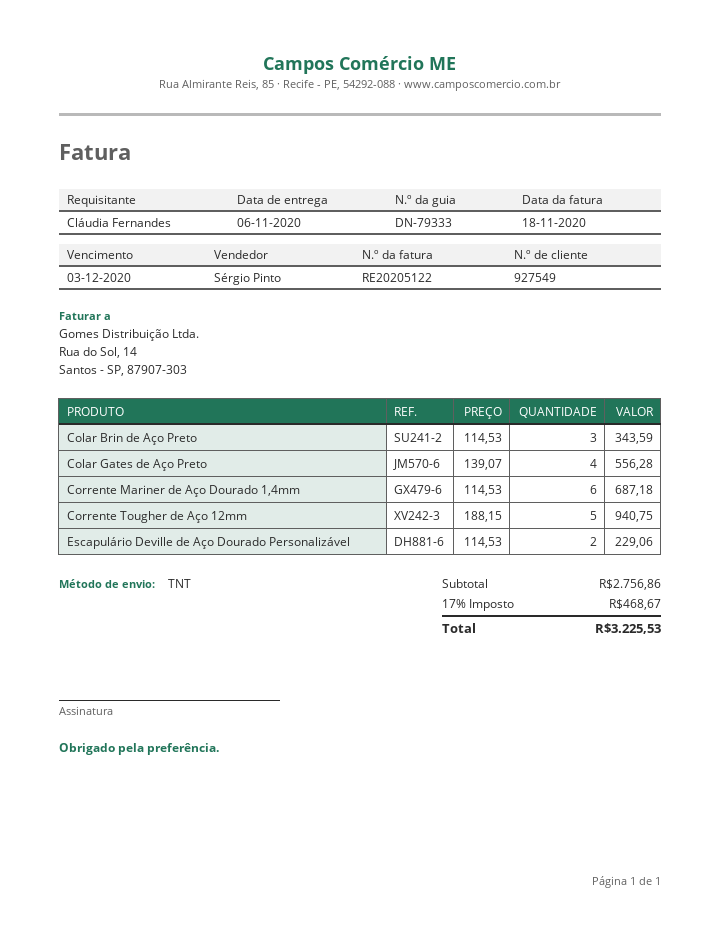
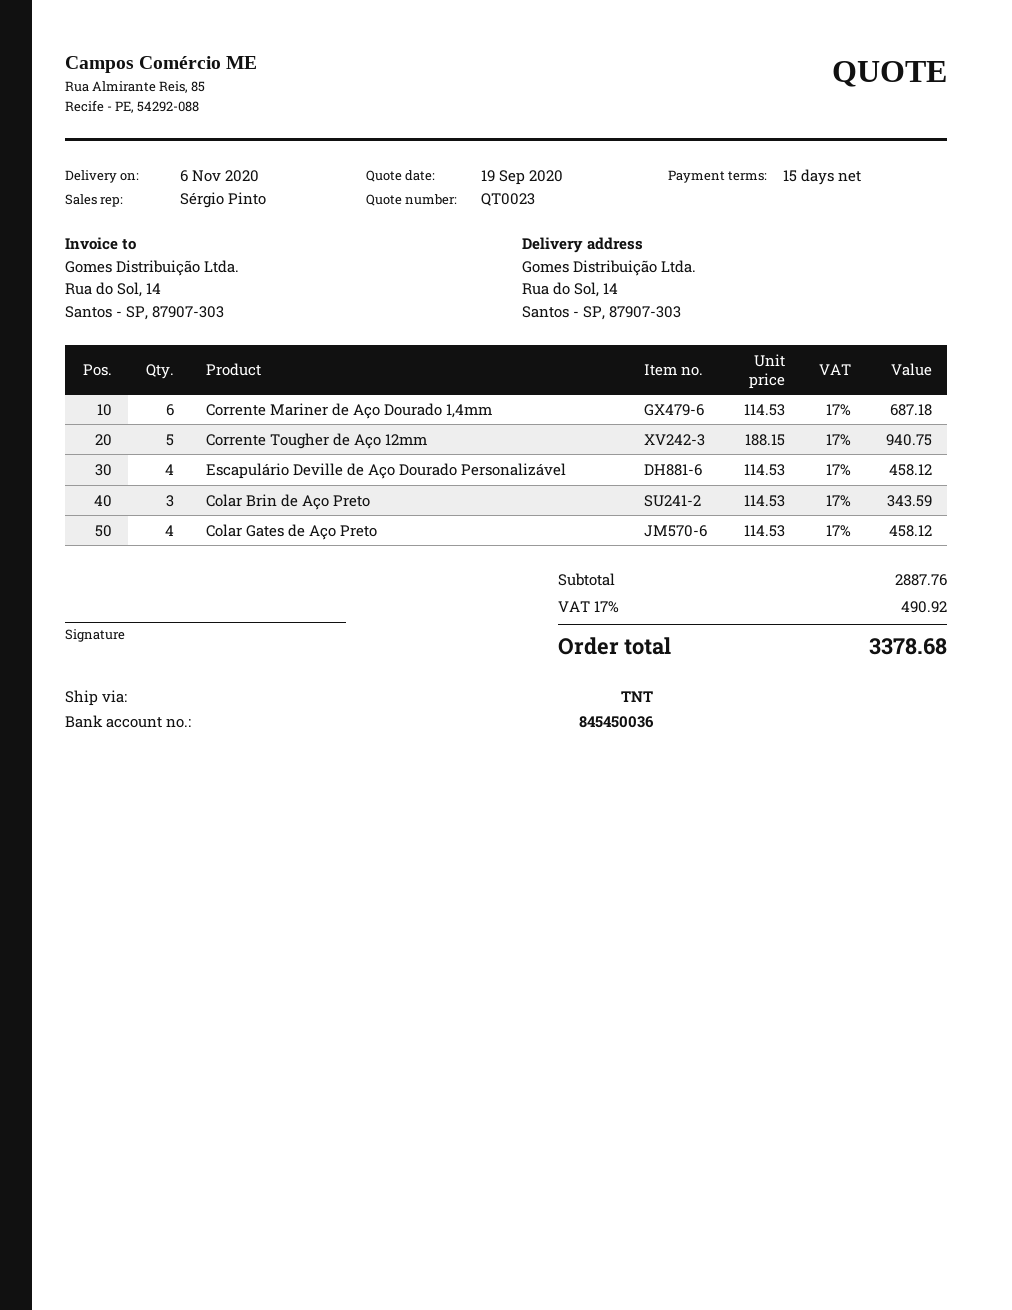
Colar Gates de Aço Preto: 4 x 139.07 = 556.28 -> 4 x 114.53 = 458.12
Escapulário Deville de Aço Dourado Personalizável: 2 x 114.53 = 229.06 -> 4 x 114.53 = 458.12
subtotal: 2756.86 -> 2887.76
tax: 17% = 468.67 -> 17% = 490.92
total: 3225.53 -> 3378.68

